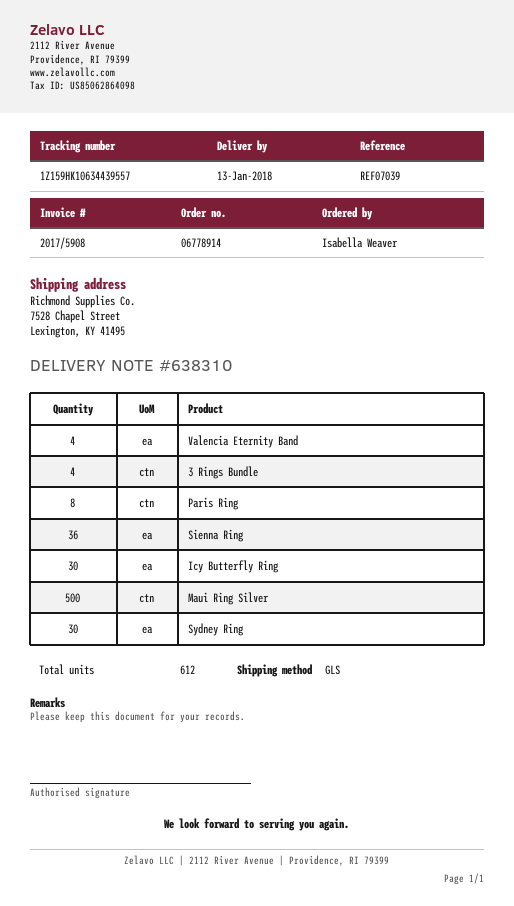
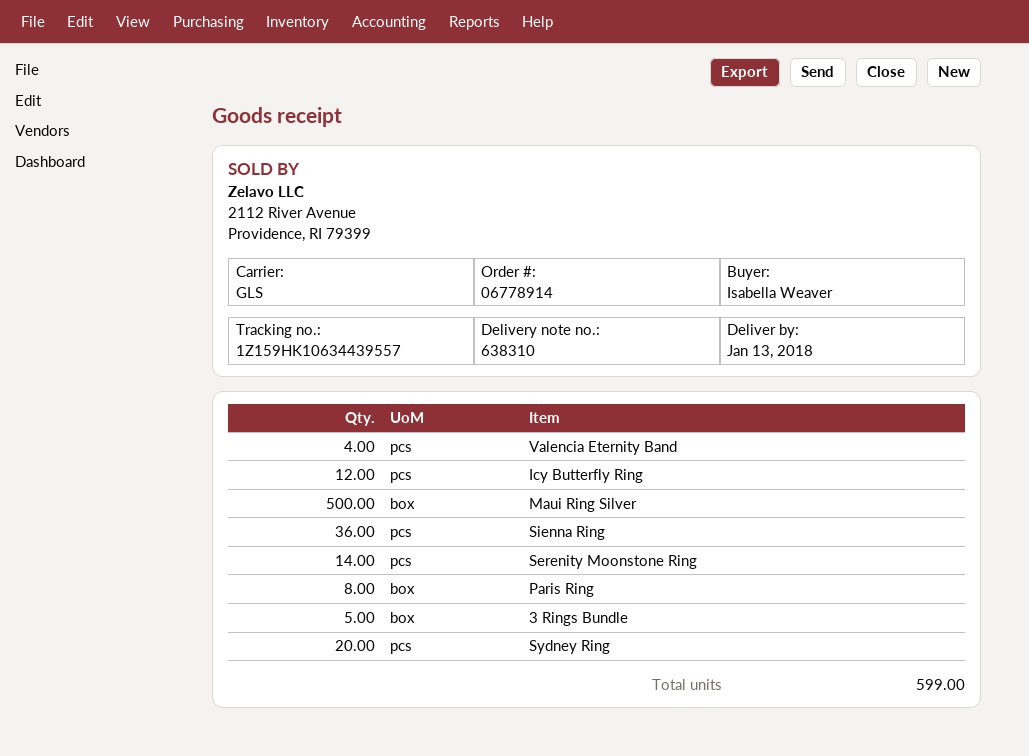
3 Rings Bundle: 4 -> 5
Icy Butterfly Ring: 30 -> 12
Sydney Ring: 30 -> 20
Serenity Moonstone Ring: none -> 14
total quantity: 612 -> 599

